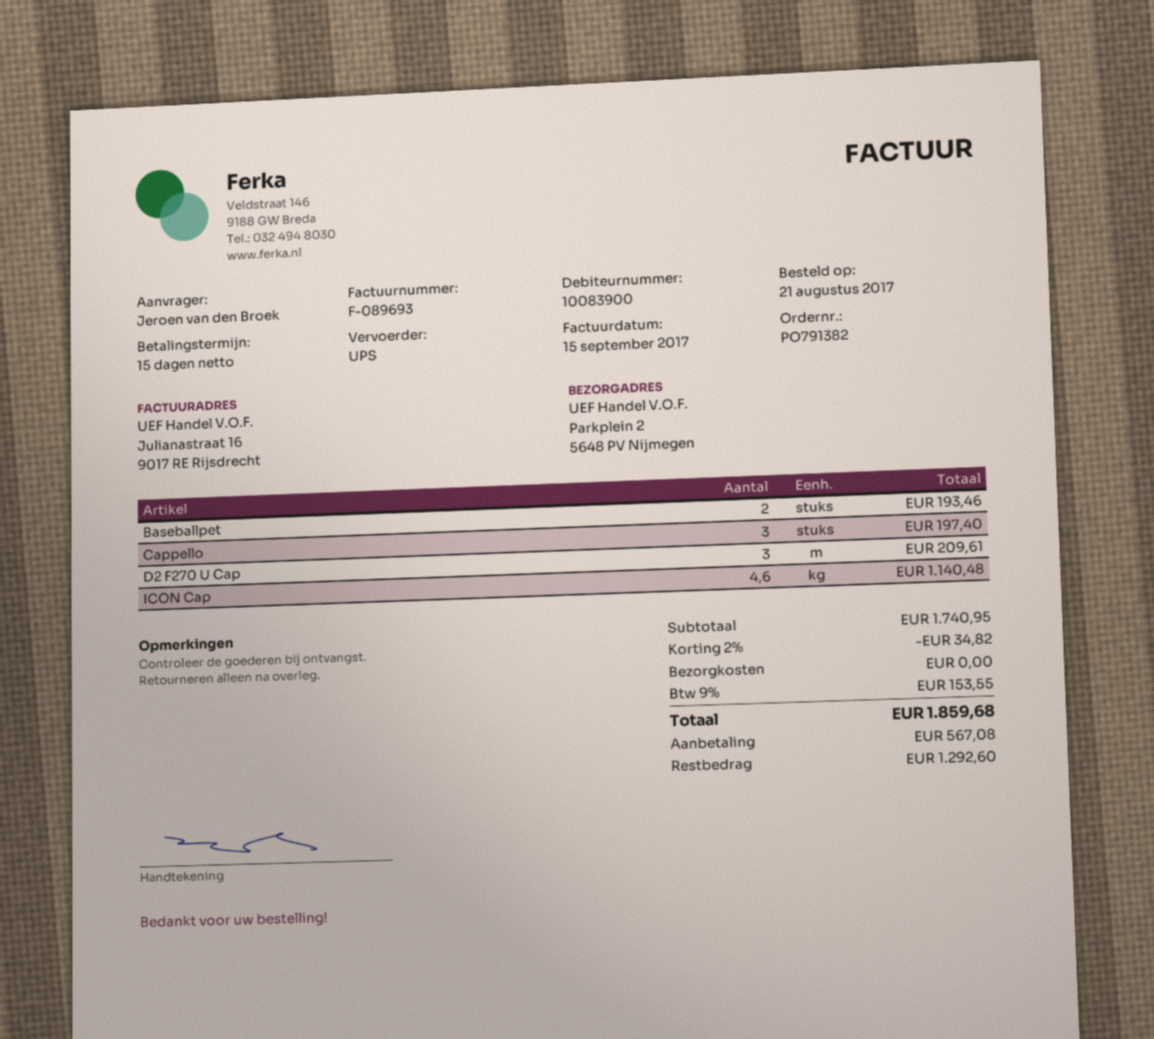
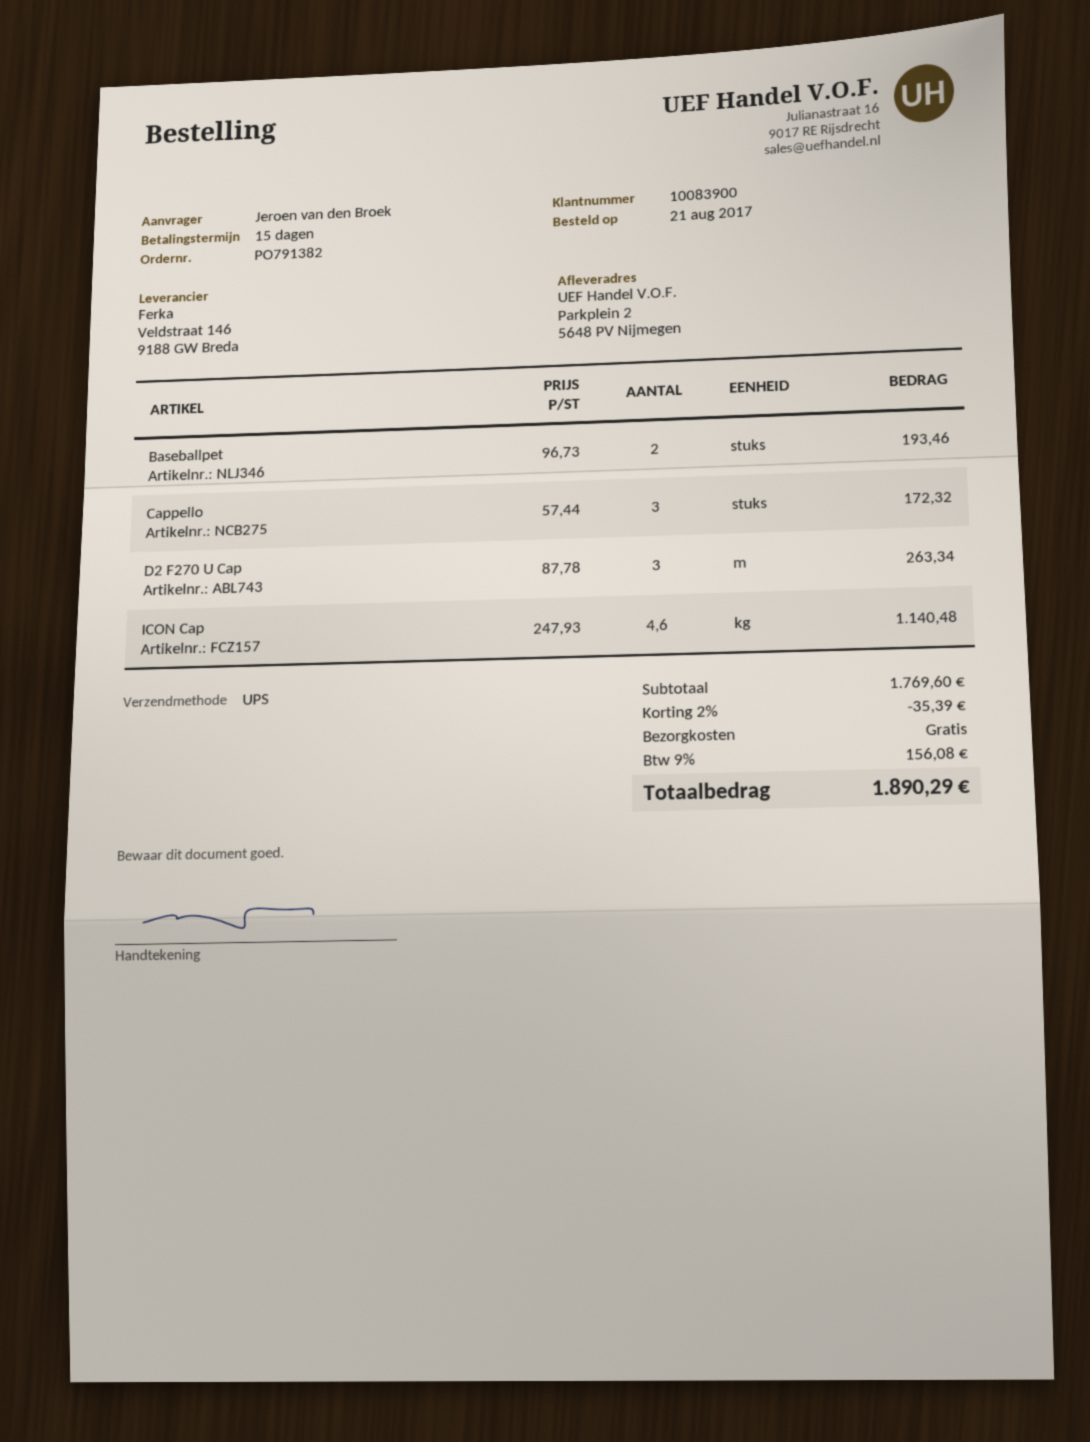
Cappello: 3 for 197.40 -> 3 for 172.32
D2 F270 U Cap: 3 for 209.61 -> 3 for 263.34
subtotal: 1740.95 -> 1769.60
discount: 2% = 34.82 -> 2% = 35.39
tax: 9% = 153.55 -> 9% = 156.08
total: 1859.68 -> 1890.29

